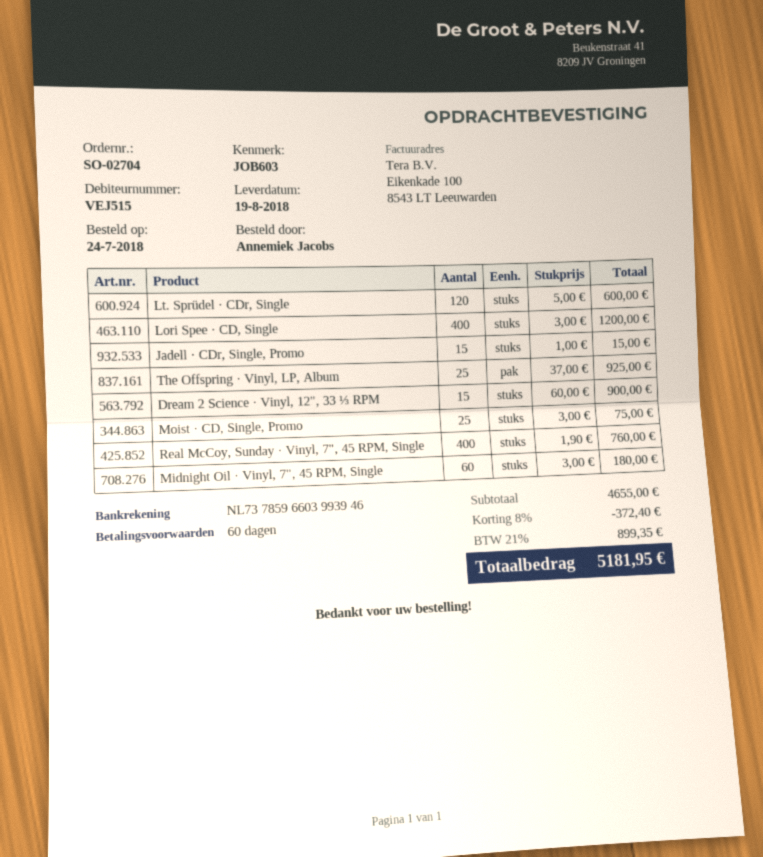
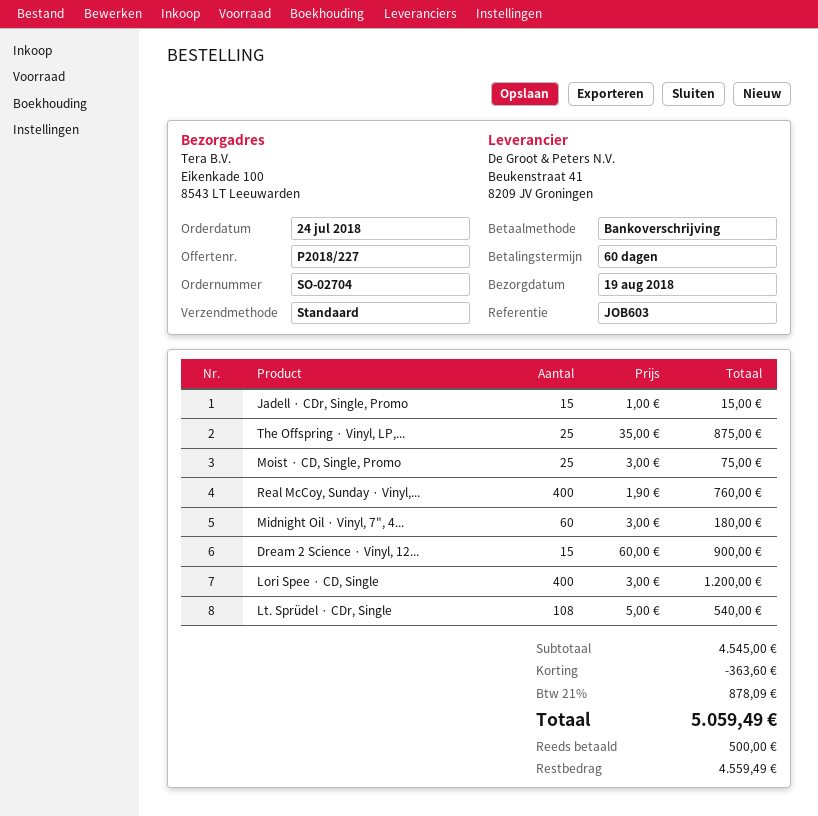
Lt. Sprüdel · CDr, Single: 120 x 5.00 = 600.00 -> 108 x 5.00 = 540.00
The Offspring · Vinyl, LP, Album: 25 x 37.00 = 925.00 -> 25 x 35.00 = 875.00
subtotal: 4655.00 -> 4545.00
discount: 372.40 -> 363.60
tax: 21% = 899.35 -> 21% = 878.09
total: 5181.95 -> 5059.49

